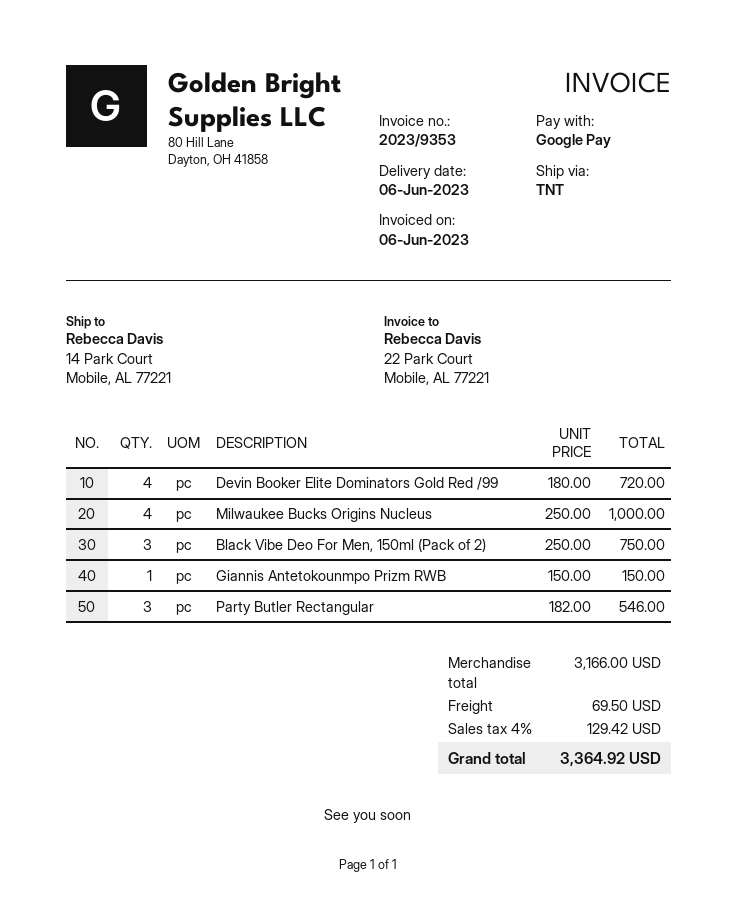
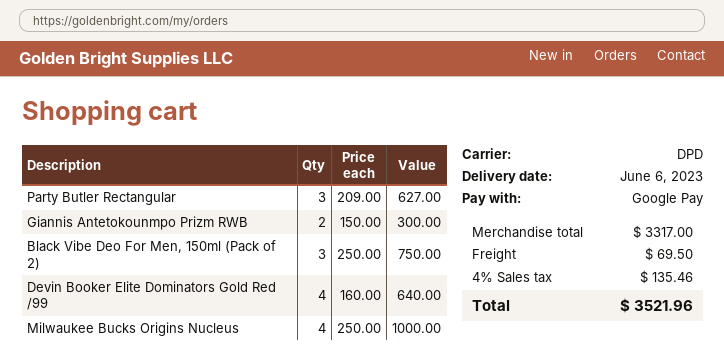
shipping method: TNT -> DPD
Devin Booker Elite Dominators Gold Red /99: 4 x 180.00 = 720.00 -> 4 x 160.00 = 640.00
Giannis Antetokounmpo Prizm RWB: 1 x 150.00 = 150.00 -> 2 x 150.00 = 300.00
Party Butler Rectangular: 3 x 182.00 = 546.00 -> 3 x 209.00 = 627.00
subtotal: 3166.00 -> 3317.00
tax: 4% = 129.42 -> 4% = 135.46
total: 3364.92 -> 3521.96

